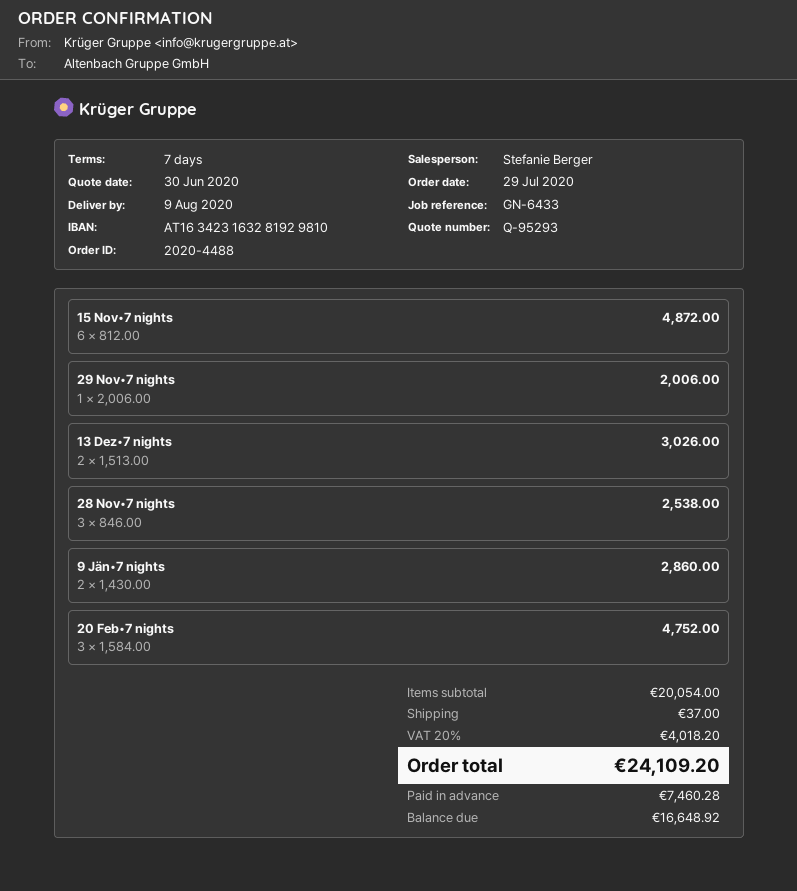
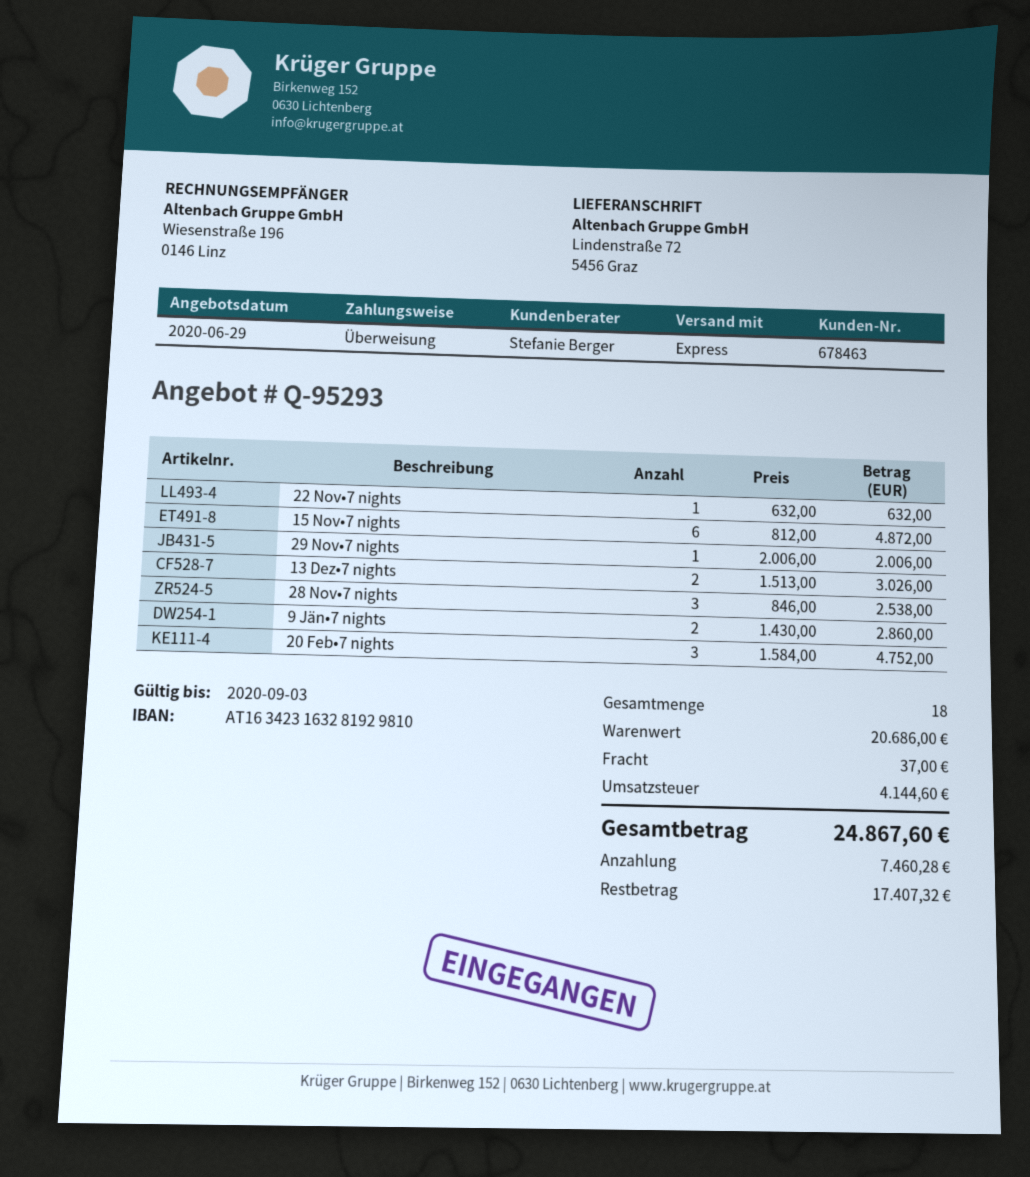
quote date: 2020-06-30 -> 2020-06-29
22 Nov•7 nights: none -> 1 x 632.00 = 632.00
subtotal: 20054.00 -> 20686.00
tax: 4018.20 -> 4144.60
total: 24109.20 -> 24867.60
balance: 16648.92 -> 17407.32

